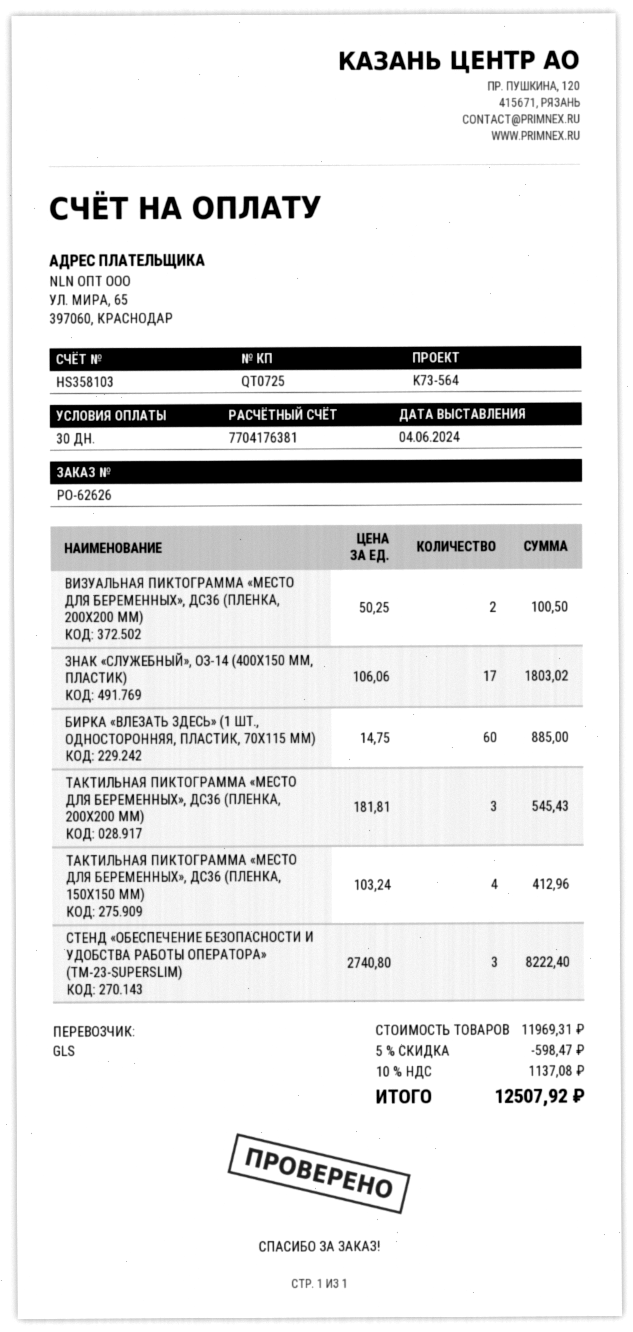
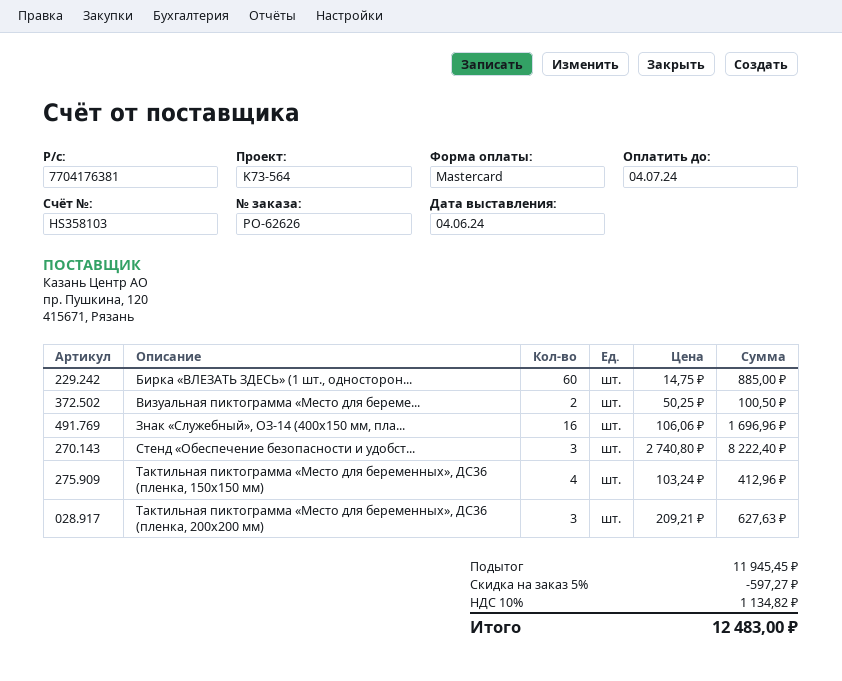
ЗНАК «СЛУЖЕБНЫЙ», ОЗ-14 (400Х150 ММ, ПЛАСТИК): 17 x 106.06 = 1803.02 -> 16 x 106.06 = 1696.96
ТАКТИЛЬНАЯ ПИКТОГРАММА «МЕСТО ДЛЯ БЕРЕМЕННЫХ», ДС36 (ПЛЕНКА, 200Х200 ММ): 3 x 181.81 = 545.43 -> 3 x 209.21 = 627.63
subtotal: 11969.31 -> 11945.45
discount: 5% = 598.47 -> 5% = 597.27
tax: 10% = 1137.08 -> 10% = 1134.82
total: 12507.92 -> 12483.00

